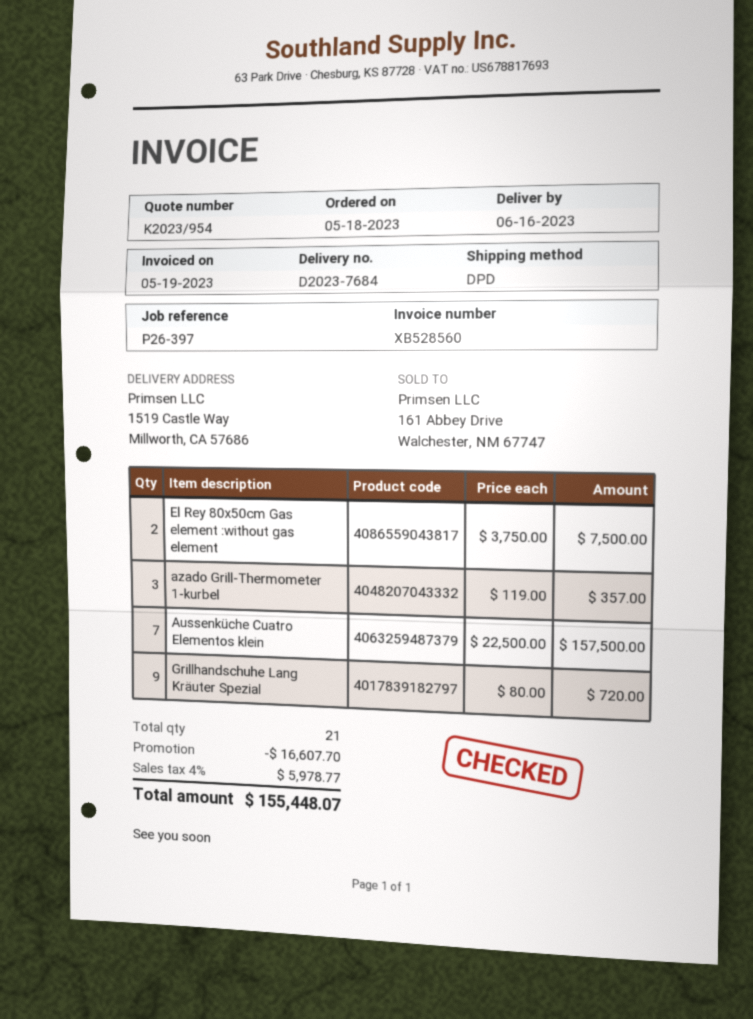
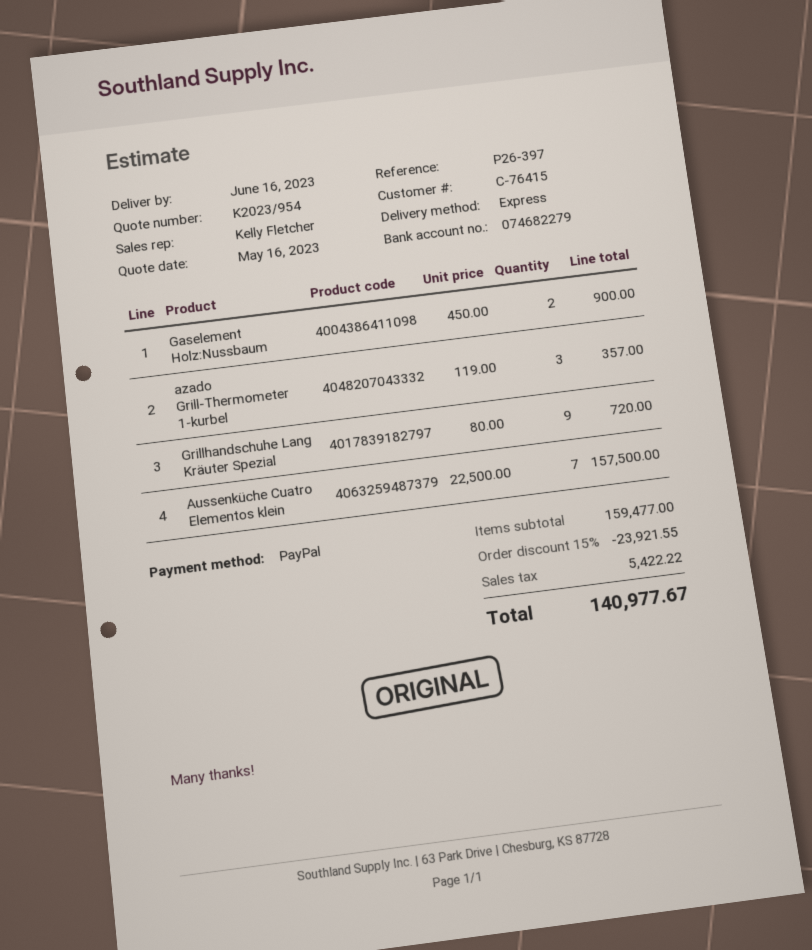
shipping method: DPD -> express
El Rey 80x50cm Gas element :without gas element: 2 x 3750.00 = 7500.00 -> none
Gaselement Holz:Nussbaum: none -> 2 x 450.00 = 900.00
discount: 16607.70 -> 23921.55
tax: 5978.77 -> 5422.22
total: 155448.07 -> 140977.67

